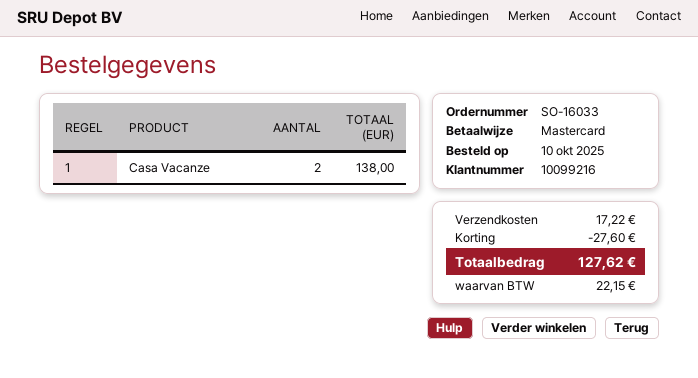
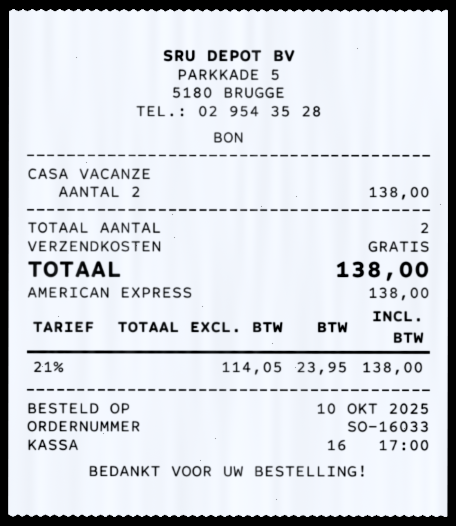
payment method: Mastercard -> American Express
discount: 27.60 -> none
shipping: 17.22 -> 0.00
tax: 22.15 -> 23.95
total: 127.62 -> 138.00

